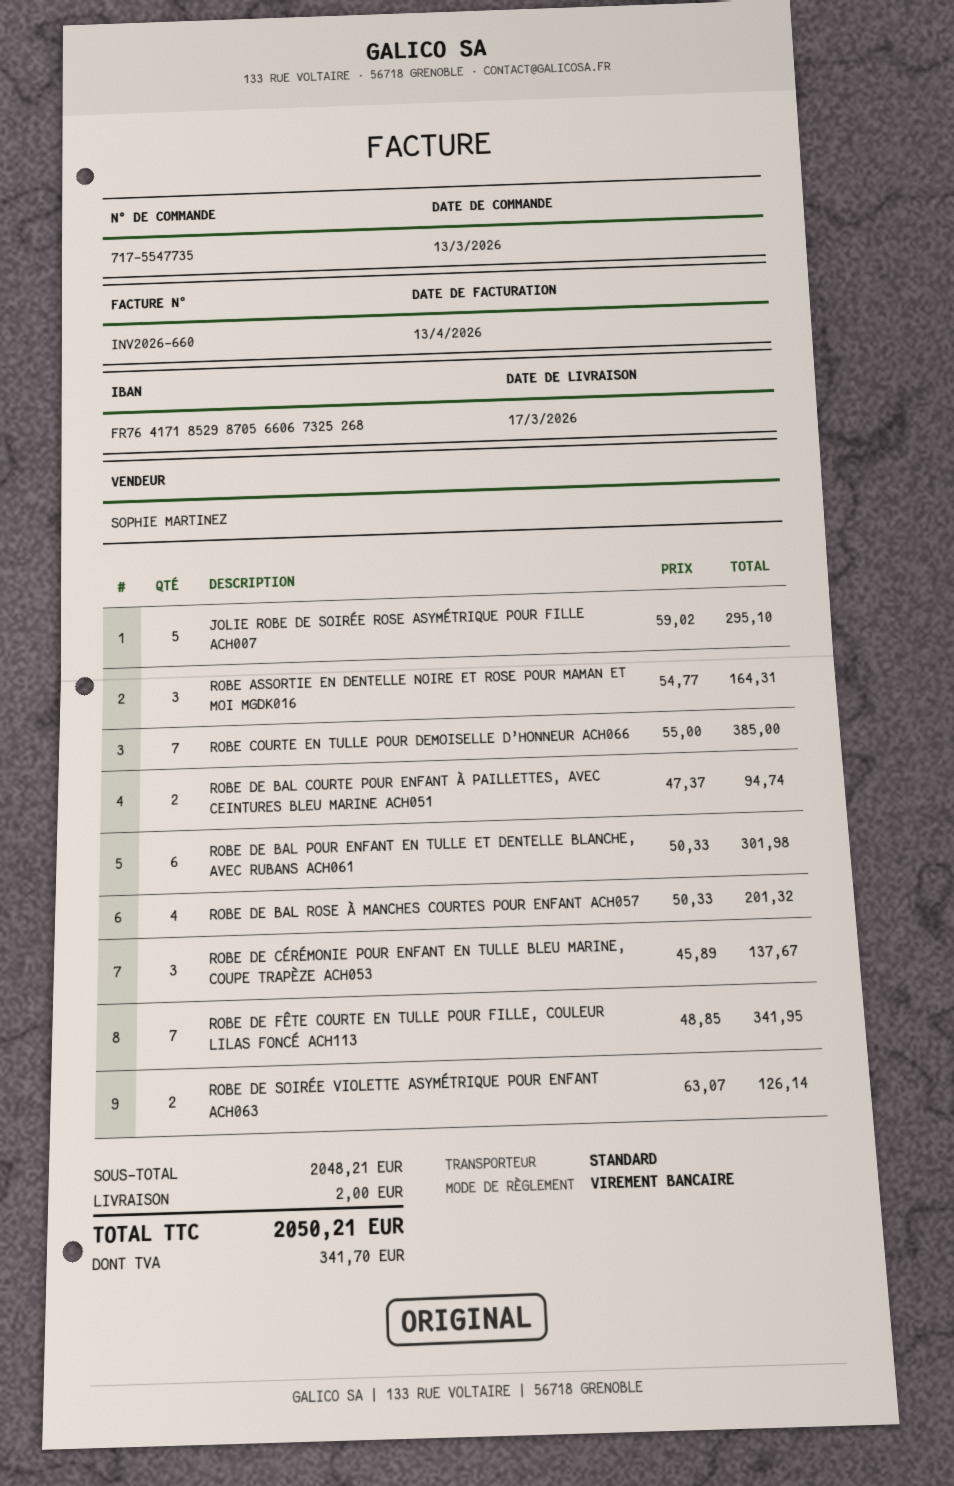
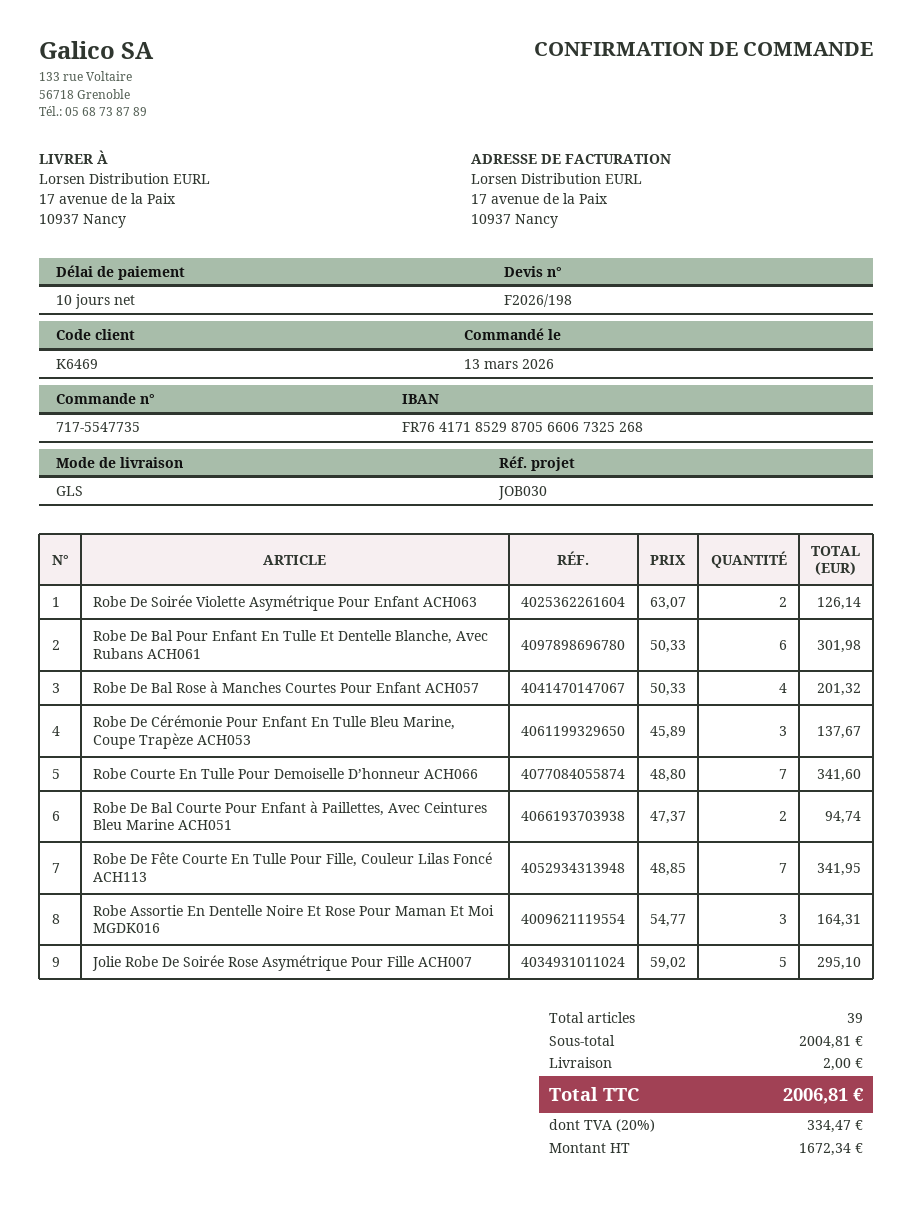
shipping method: standard -> GLS
ROBE COURTE EN TULLE POUR DEMOISELLE D’HONNEUR ACH066: 7 x 55.00 = 385.00 -> 7 x 48.80 = 341.60
subtotal: 2048.21 -> 2004.81
tax: 341.70 -> 334.47
total: 2050.21 -> 2006.81

